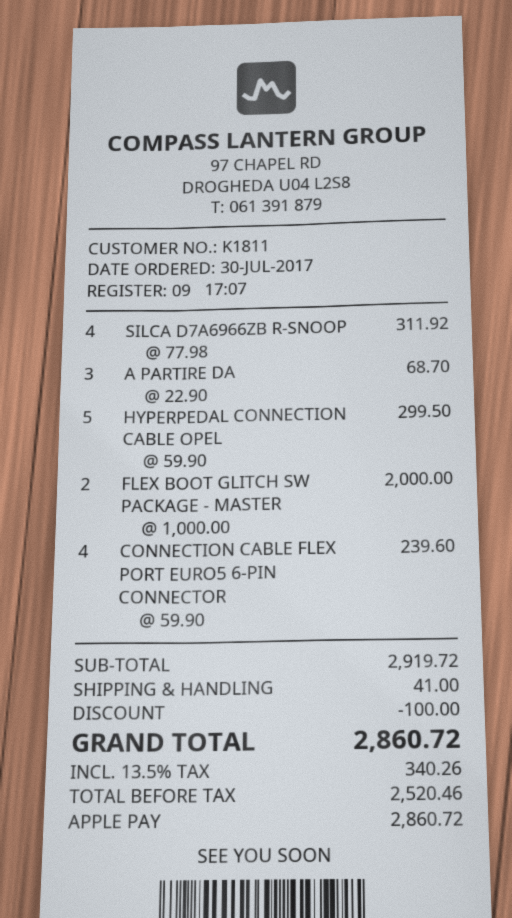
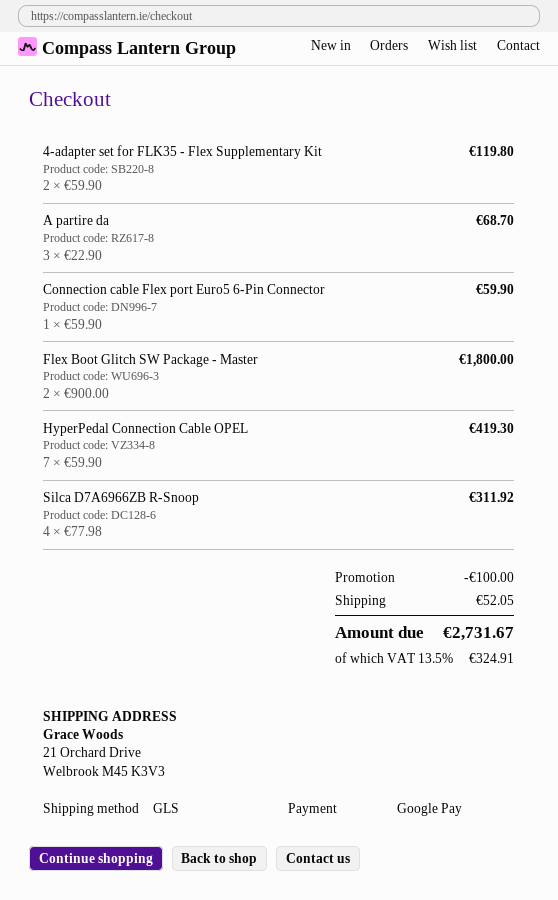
payment method: Apple Pay -> Google Pay
HYPERPEDAL CONNECTION CABLE OPEL: 5 x 59.90 = 299.50 -> 7 x 59.90 = 419.30
FLEX BOOT GLITCH SW PACKAGE - MASTER: 2 x 1000.00 = 2000.00 -> 2 x 900.00 = 1800.00
CONNECTION CABLE FLEX PORT EURO5 6-PIN CONNECTOR: 4 x 59.90 = 239.60 -> 1 x 59.90 = 59.90
4-adapter set for FLK35 - Flex Supplementary Kit: none -> 2 x 59.90 = 119.80
shipping: 41.00 -> 52.05
tax: 13.5% = 340.26 -> 13.5% = 324.91
total: 2860.72 -> 2731.67

